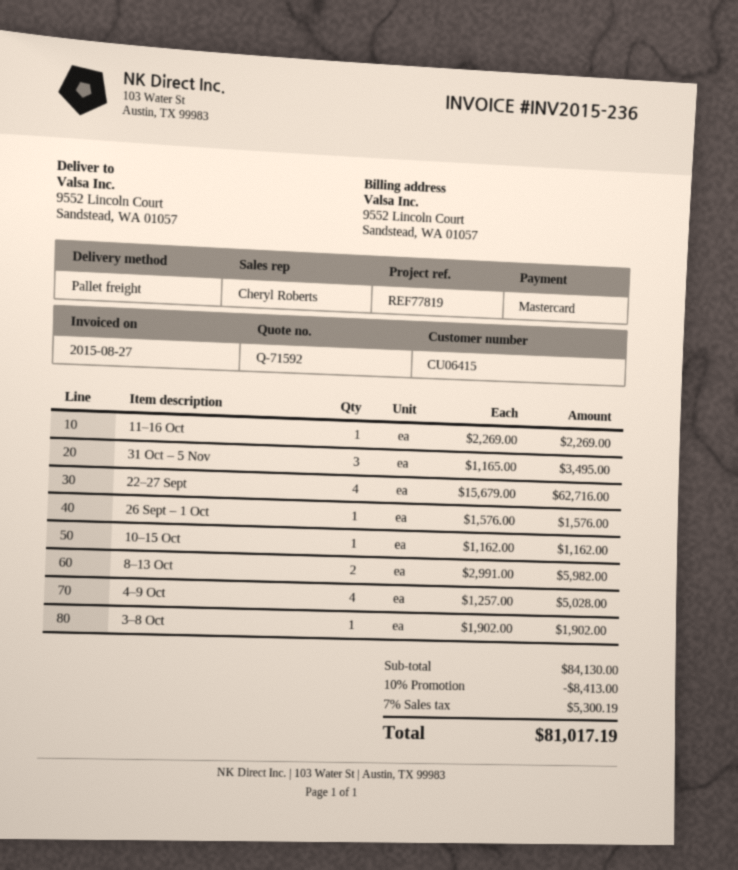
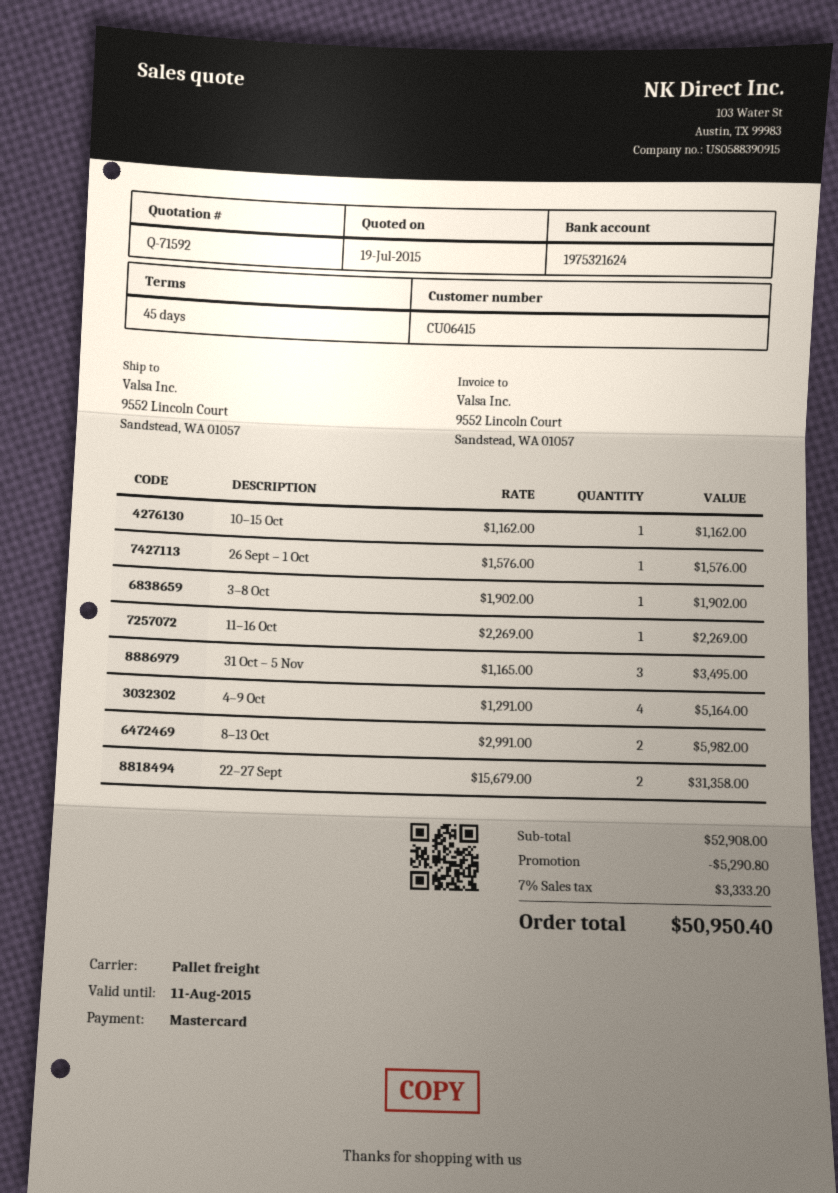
22–27 Sept: 4 x 15679.00 = 62716.00 -> 2 x 15679.00 = 31358.00
4–9 Oct: 4 x 1257.00 = 5028.00 -> 4 x 1291.00 = 5164.00
subtotal: 84130.00 -> 52908.00
discount: 8413.00 -> 5290.80
tax: 7% = 5300.19 -> 7% = 3333.20
total: 81017.19 -> 50950.40

